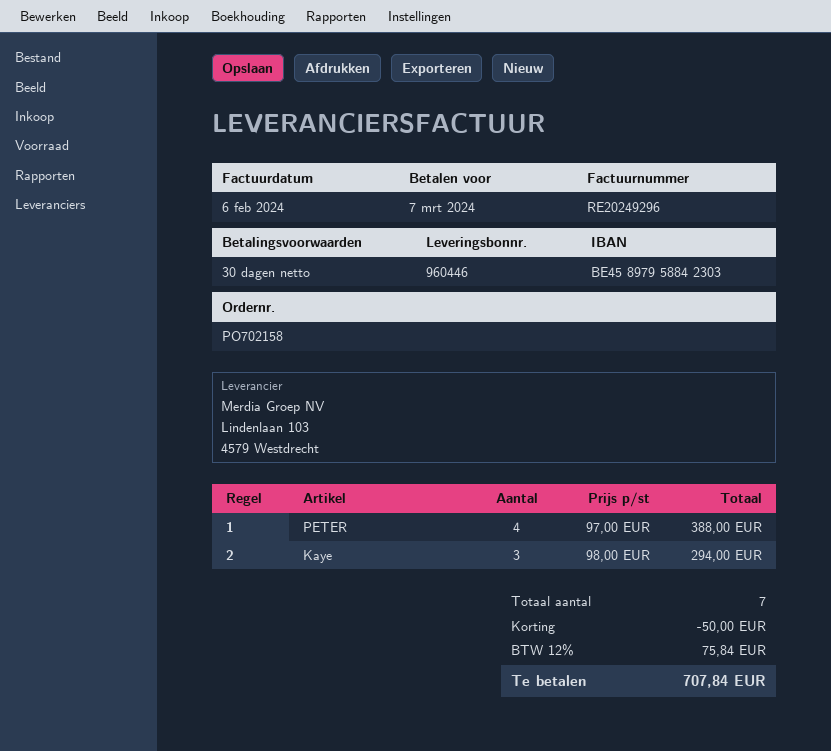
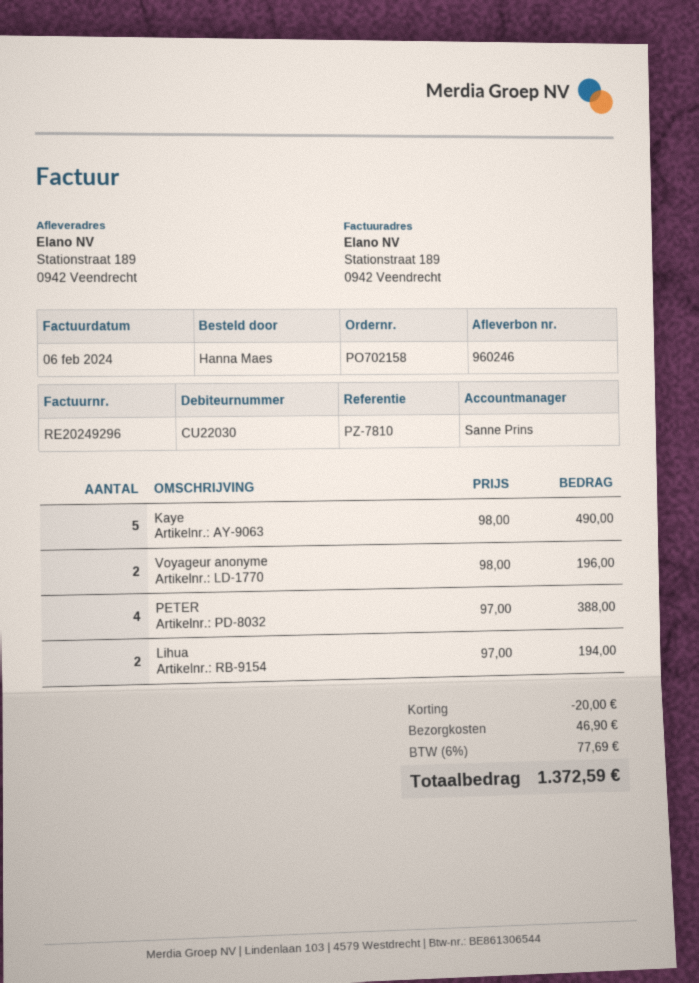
delivery note number: 960446 -> 960246
Kaye: 3 x 98.00 = 294.00 -> 5 x 98.00 = 490.00
Voyageur anonyme: none -> 2 x 98.00 = 196.00
Lihua: none -> 2 x 97.00 = 194.00
discount: 50.00 -> 20.00
shipping: none -> 46.90
tax: 12% = 75.84 -> 6% = 77.69
total: 707.84 -> 1372.59

